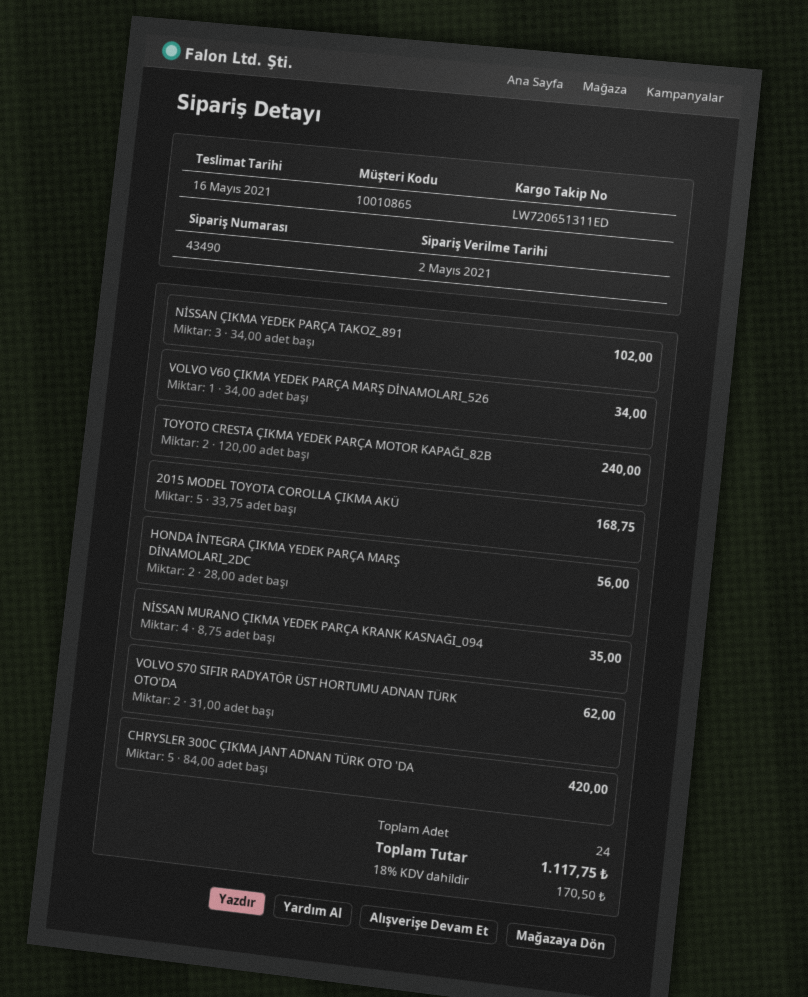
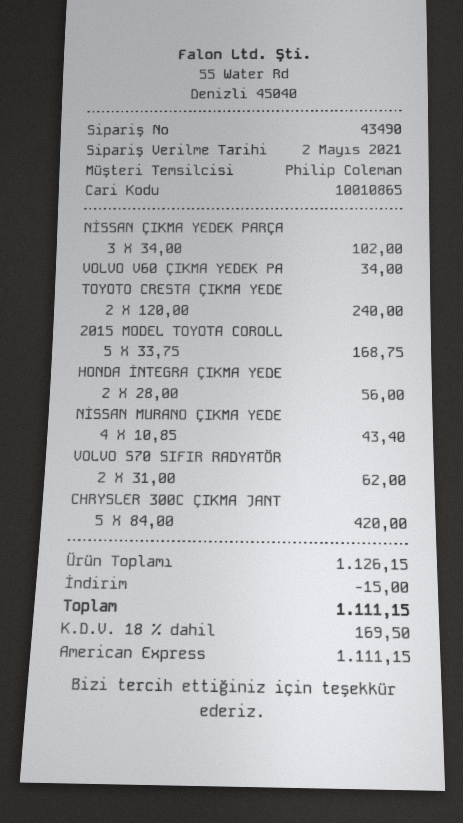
NİSSAN MURANO ÇIKMA YEDEK PARÇA KRANK KASNAĞI_094: 4 x 8.75 = 35.00 -> 4 x 10.85 = 43.40
discount: none -> 15.00
tax: 18% = 170.50 -> 18% = 169.50
total: 1117.75 -> 1111.15

